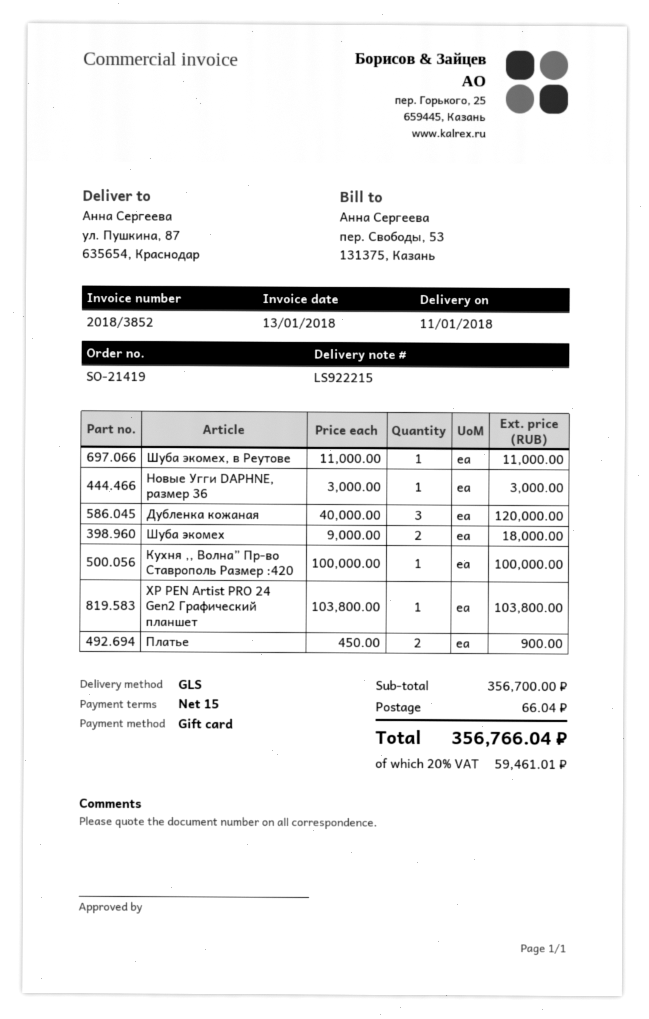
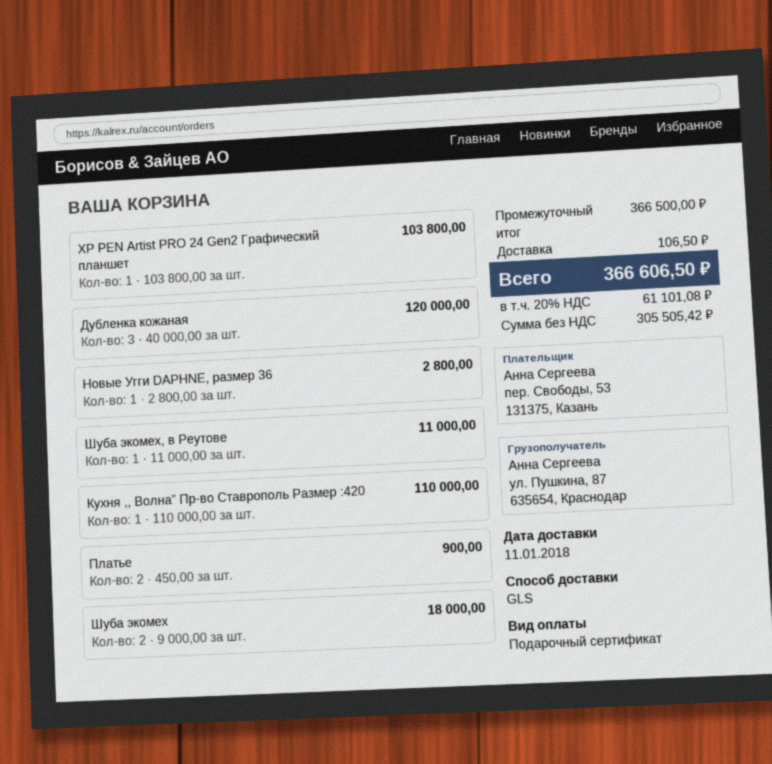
Новые Угги DAPHNE, размер 36: 1 x 3000.00 = 3000.00 -> 1 x 2800.00 = 2800.00
Кухня ,, Волна” Пр-во Ставрополь Размер :420: 1 x 100000.00 = 100000.00 -> 1 x 110000.00 = 110000.00
subtotal: 356700.00 -> 366500.00
shipping: 66.04 -> 106.50
tax: 20% = 59461.01 -> 20% = 61101.08
total: 356766.04 -> 366606.50

